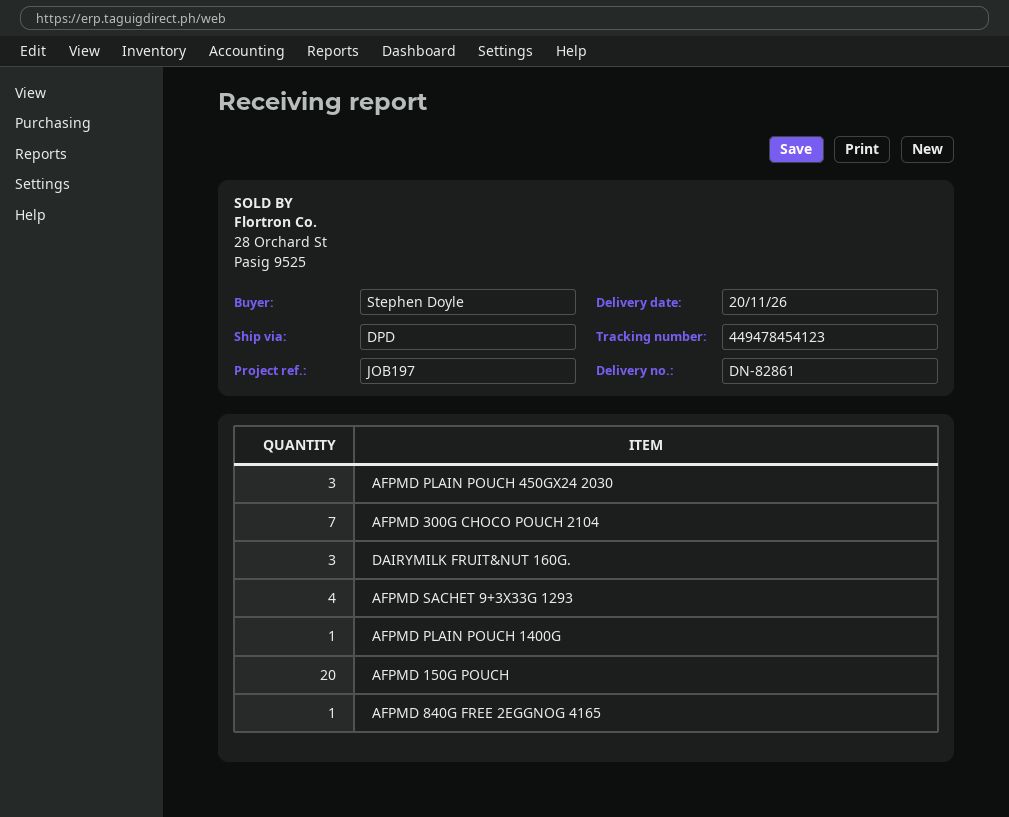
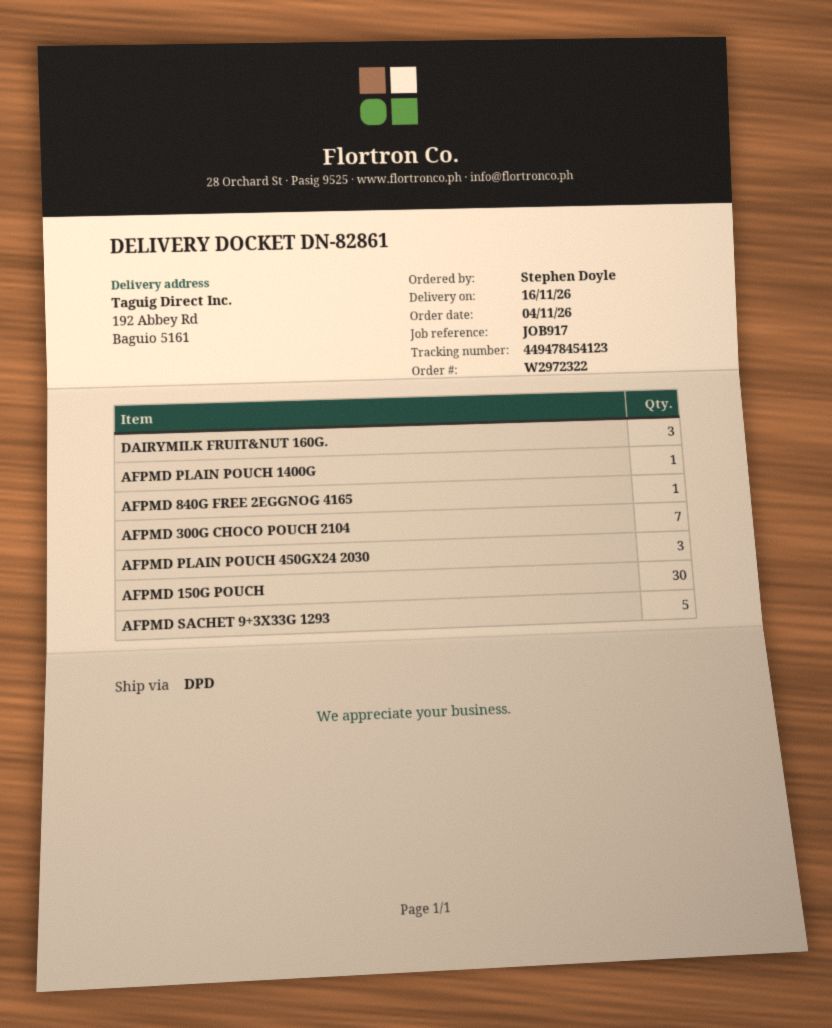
delivery date: 2026-11-20 -> 2026-11-16
reference: JOB197 -> JOB917
AFPMD SACHET 9+3X33G 1293: 4 -> 5
AFPMD 150G POUCH: 20 -> 30

